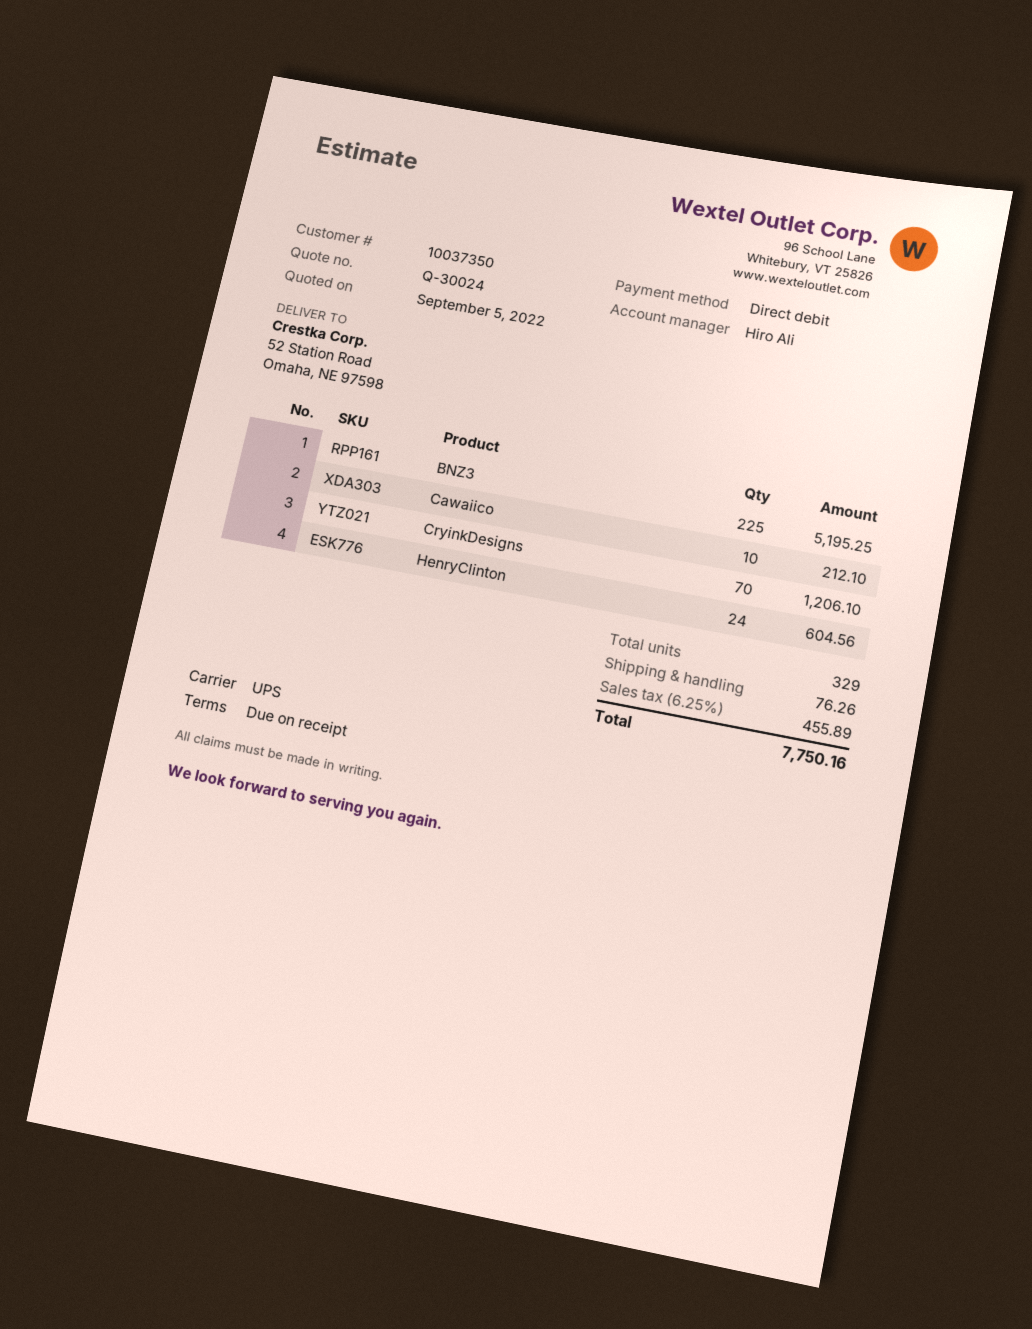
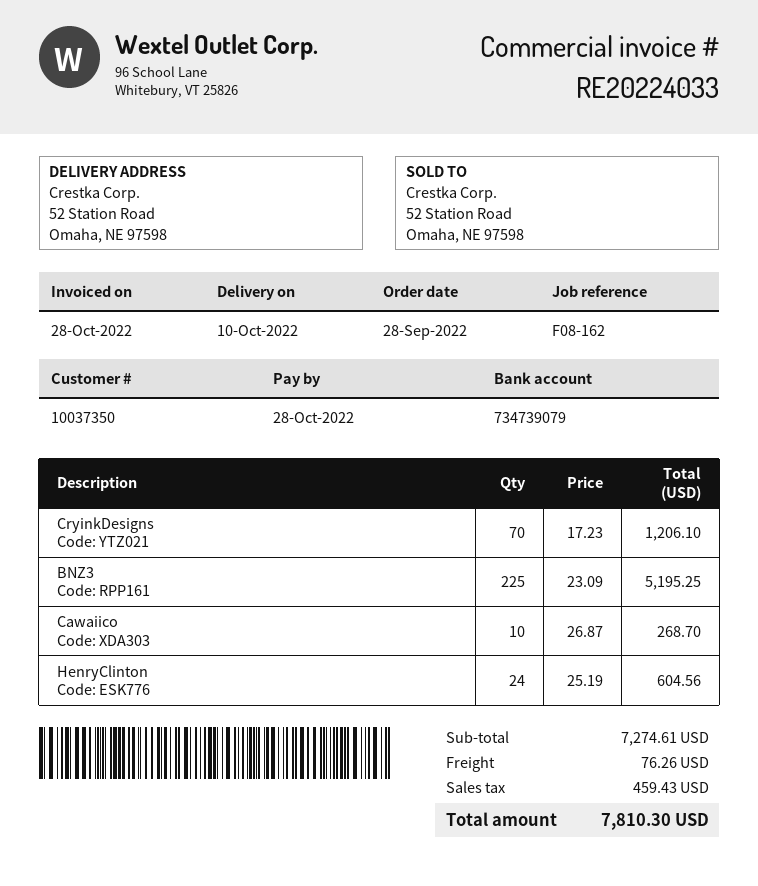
Cawaiico: 10 for 212.10 -> 10 for 268.70
tax: 455.89 -> 459.43
total: 7750.16 -> 7810.30

